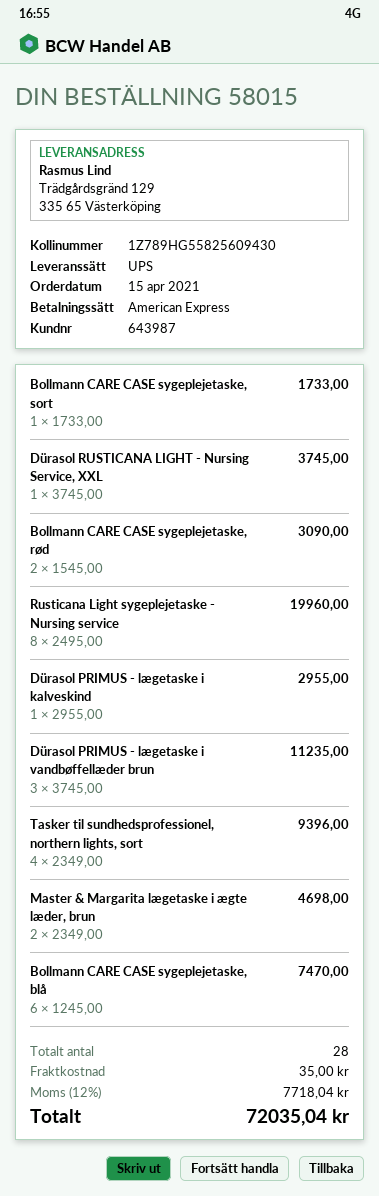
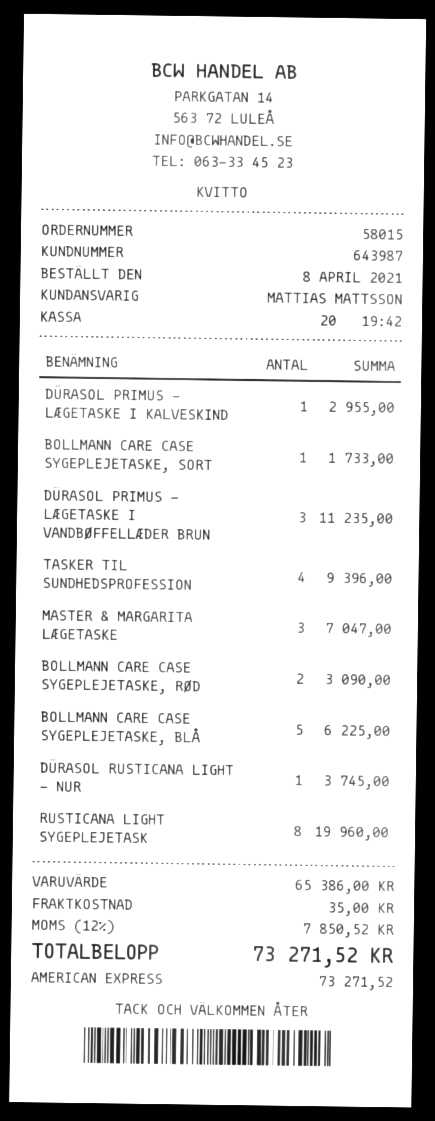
order date: 2021-04-15 -> 2021-04-08
Master & Margarita lægetaske i ægte læder, brun: 2 for 4698.00 -> 3 for 7047.00
Bollmann CARE CASE sygeplejetaske, blå: 6 for 7470.00 -> 5 for 6225.00
tax: 12% = 7718.04 -> 12% = 7850.52
total: 72035.04 -> 73271.52

